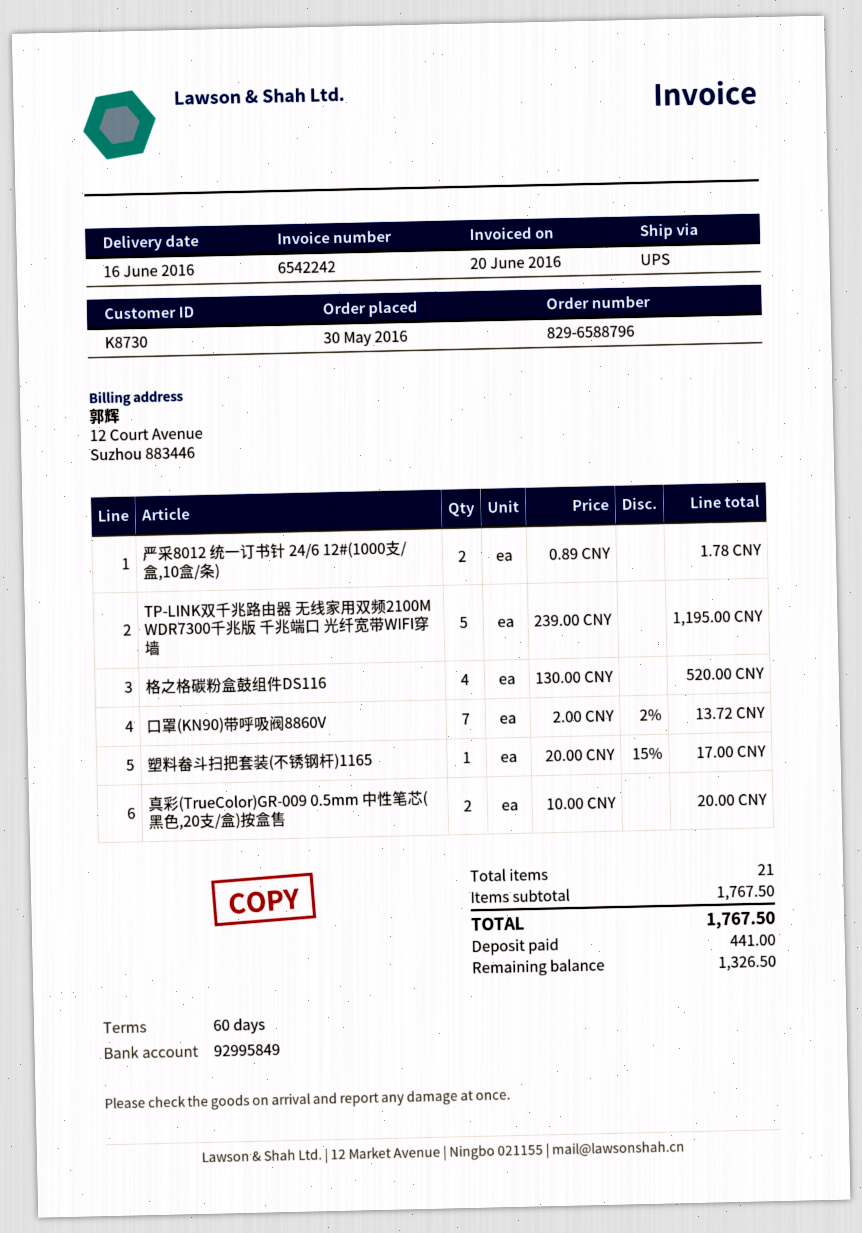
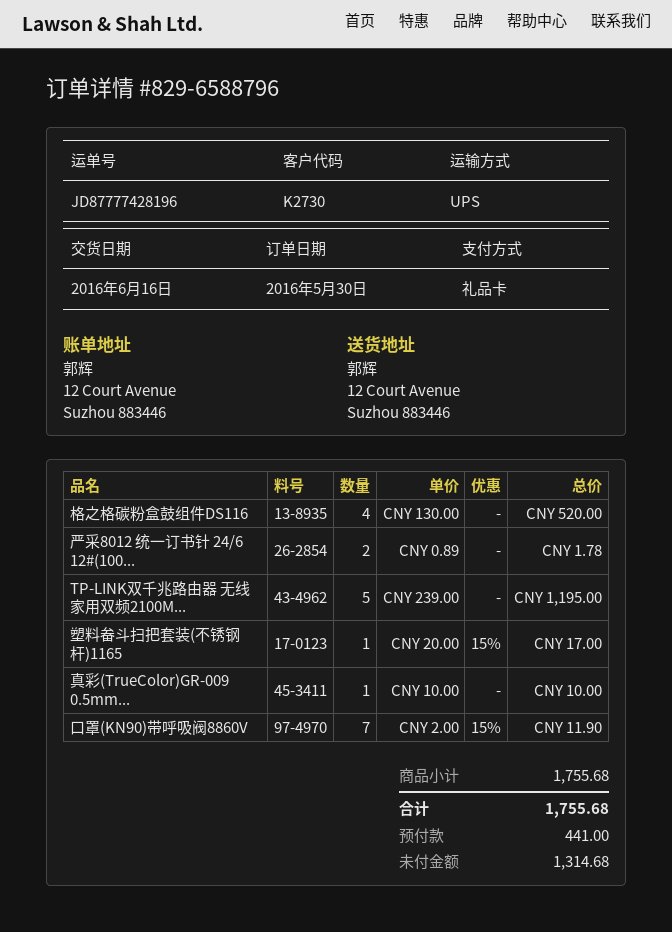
customer number: K8730 -> K2730
口罩(KN90)带呼吸阀8860V: 7 x 2.00 - 2% = 13.72 -> 7 x 2.00 - 15% = 11.90
真彩(TrueColor)GR-009 0.5mm 中性笔芯(黑色,20支/盒)按盒售: 2 x 10.00 = 20.00 -> 1 x 10.00 = 10.00
subtotal: 1767.50 -> 1755.68
total: 1767.50 -> 1755.68
balance: 1326.50 -> 1314.68

